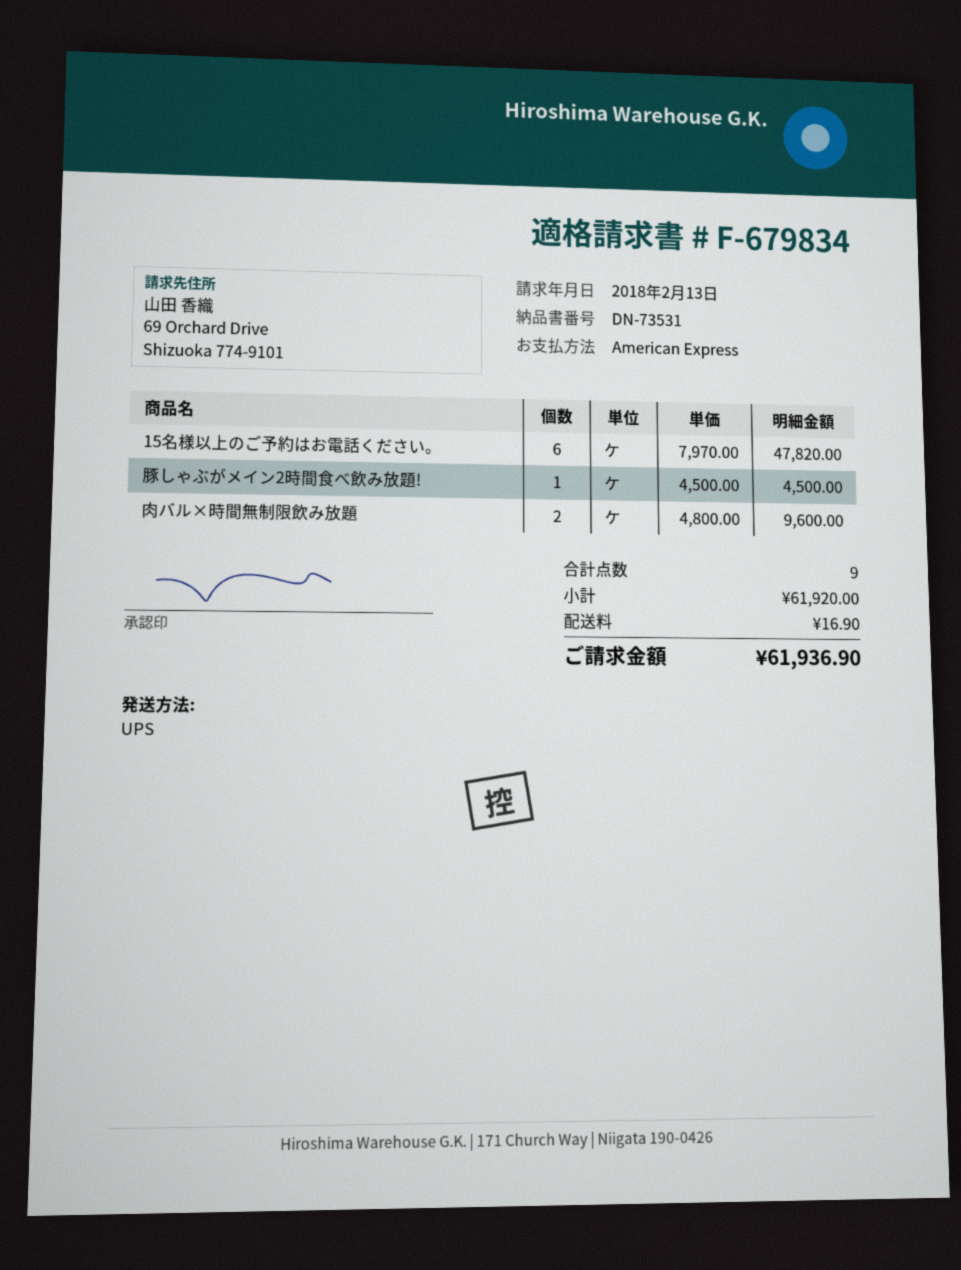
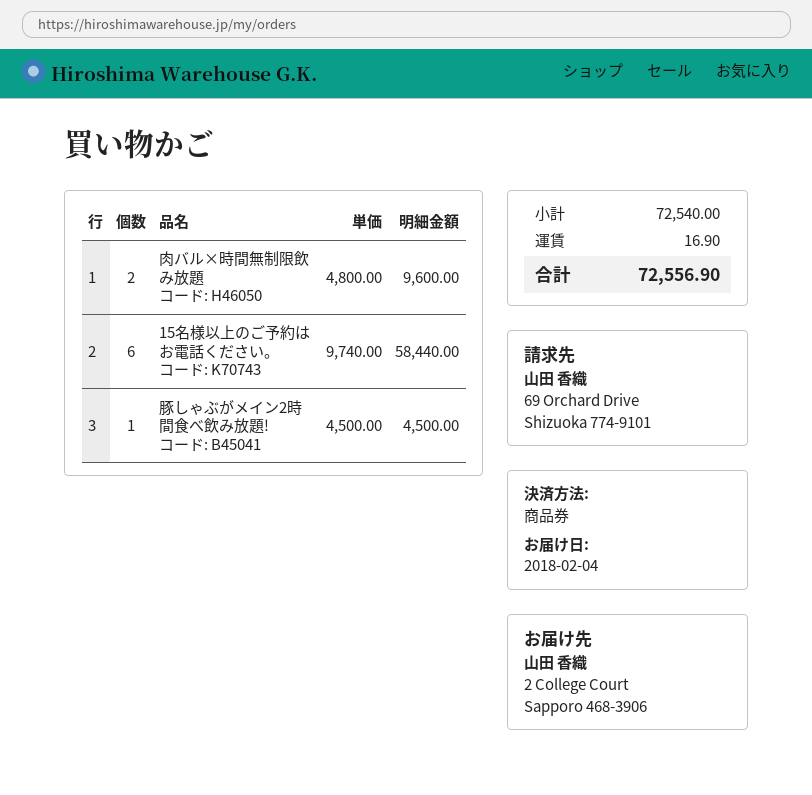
payment method: American Express -> gift card
15名様以上のご予約はお電話ください。: 6 x 7970.00 = 47820.00 -> 6 x 9740.00 = 58440.00
subtotal: 61920.00 -> 72540.00
total: 61936.90 -> 72556.90

